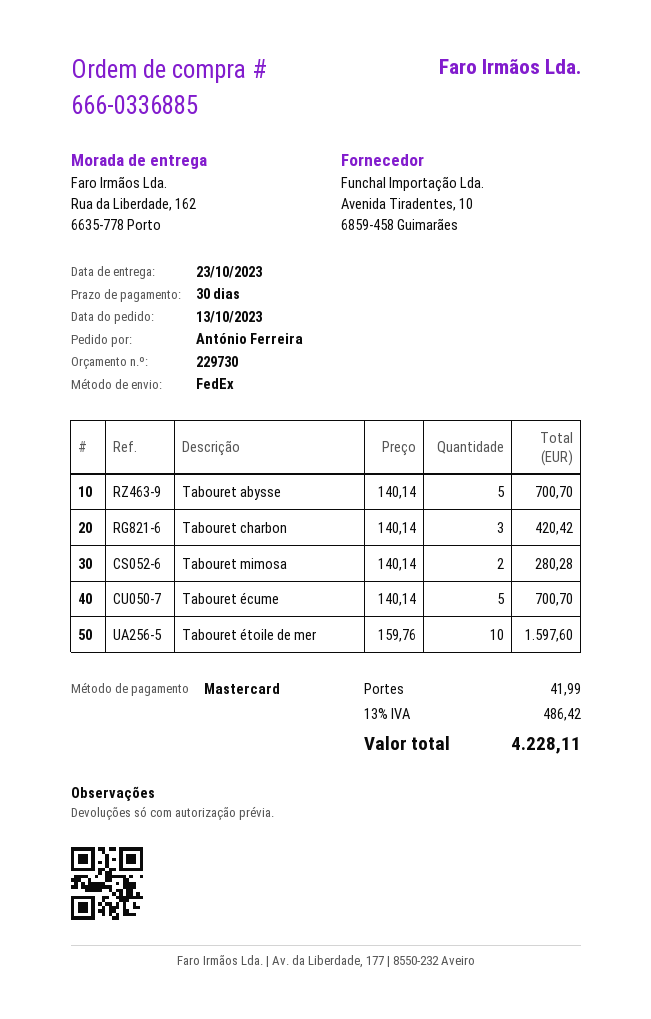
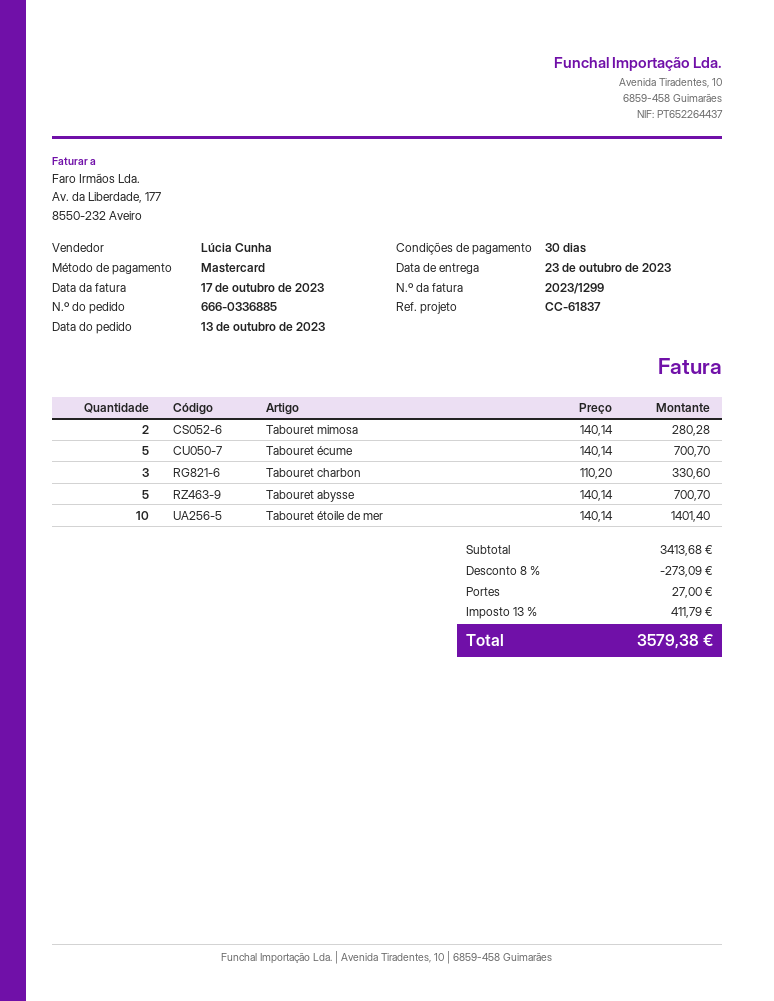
Tabouret charbon: 3 x 140.14 = 420.42 -> 3 x 110.20 = 330.60
Tabouret étoile de mer: 10 x 159.76 = 1597.60 -> 10 x 140.14 = 1401.40
discount: none -> 8% = 273.09
shipping: 41.99 -> 27.00
tax: 13% = 486.42 -> 13% = 411.79
total: 4228.11 -> 3579.38

